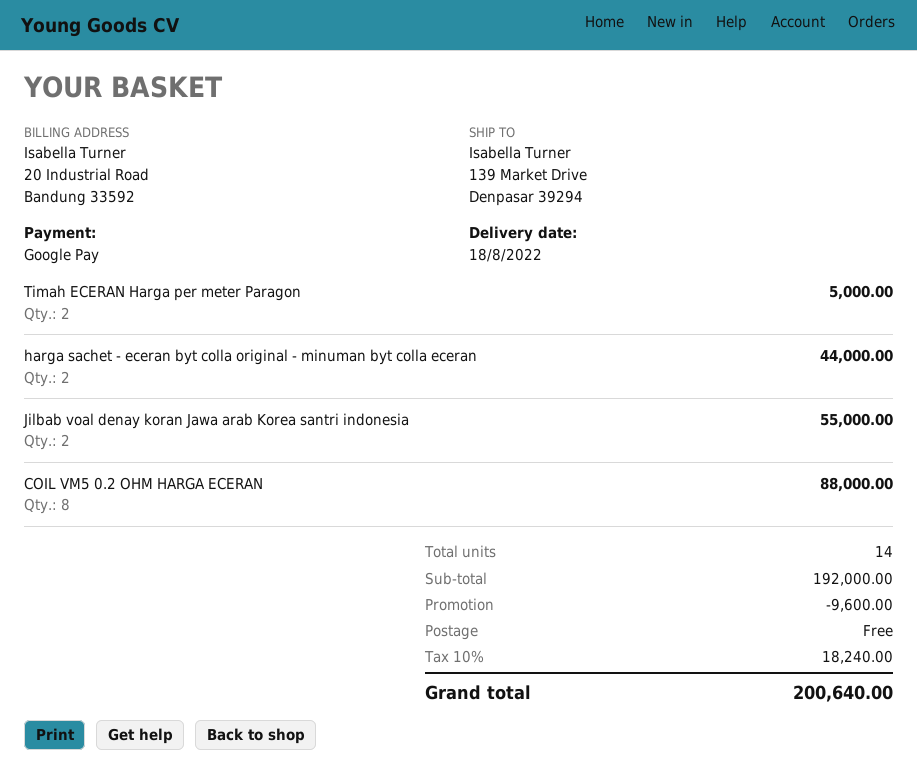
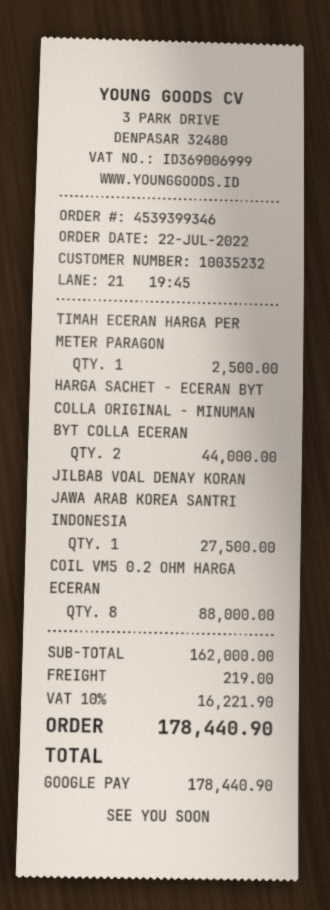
Timah ECERAN Harga per meter Paragon: 2 for 5000.00 -> 1 for 2500.00
Jilbab voal denay koran Jawa arab Korea santri indonesia: 2 for 55000.00 -> 1 for 27500.00
subtotal: 192000.00 -> 162000.00
discount: 9600.00 -> none
shipping: 0.00 -> 219.00
tax: 10% = 18240.00 -> 10% = 16221.90
total: 200640.00 -> 178440.90

